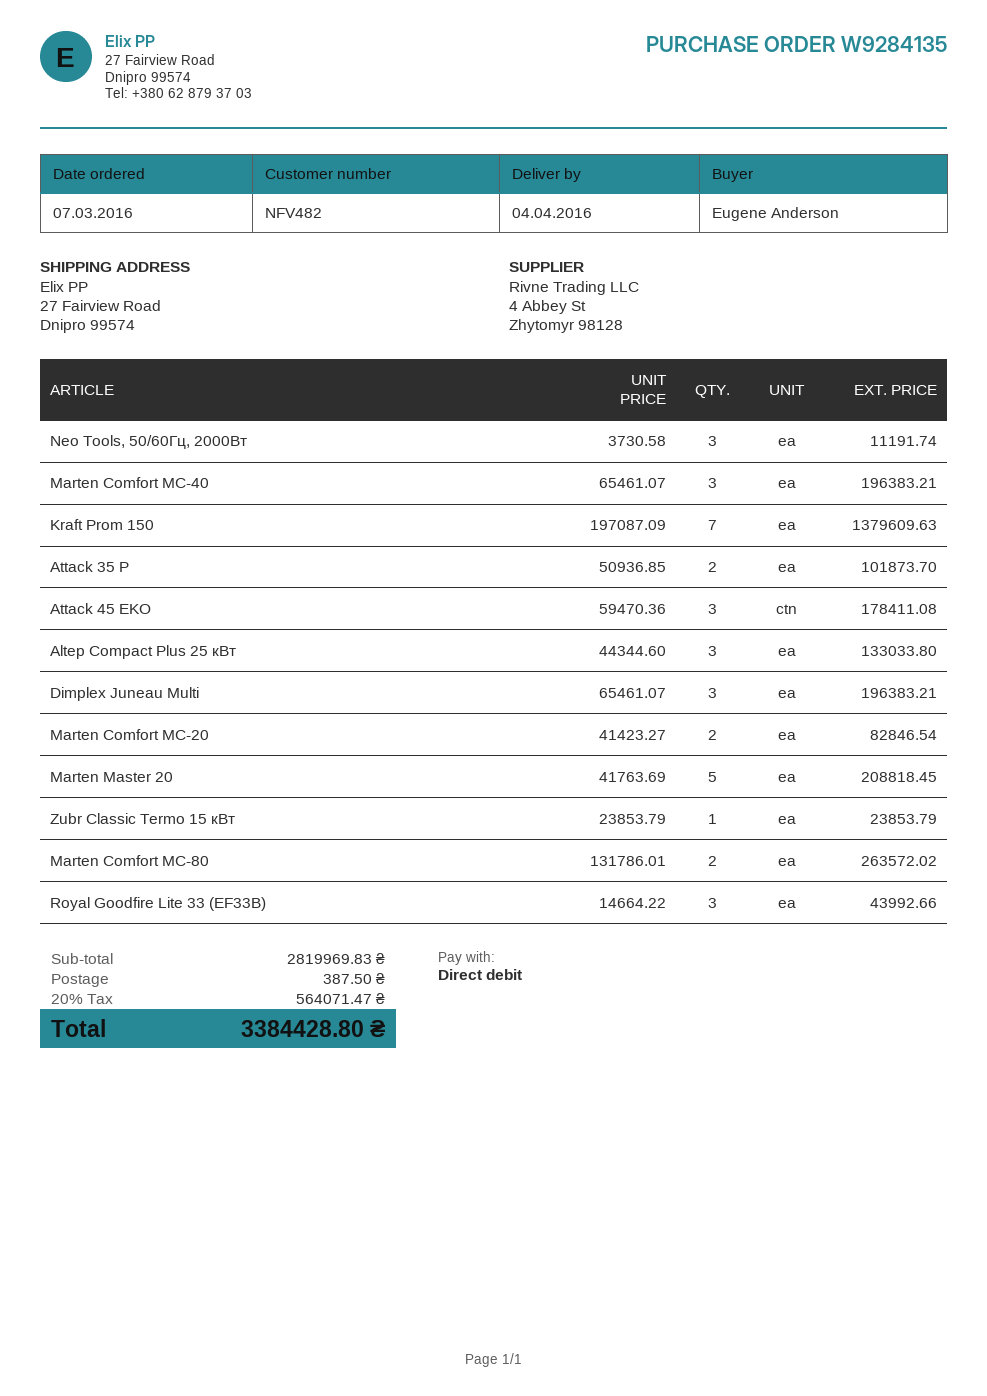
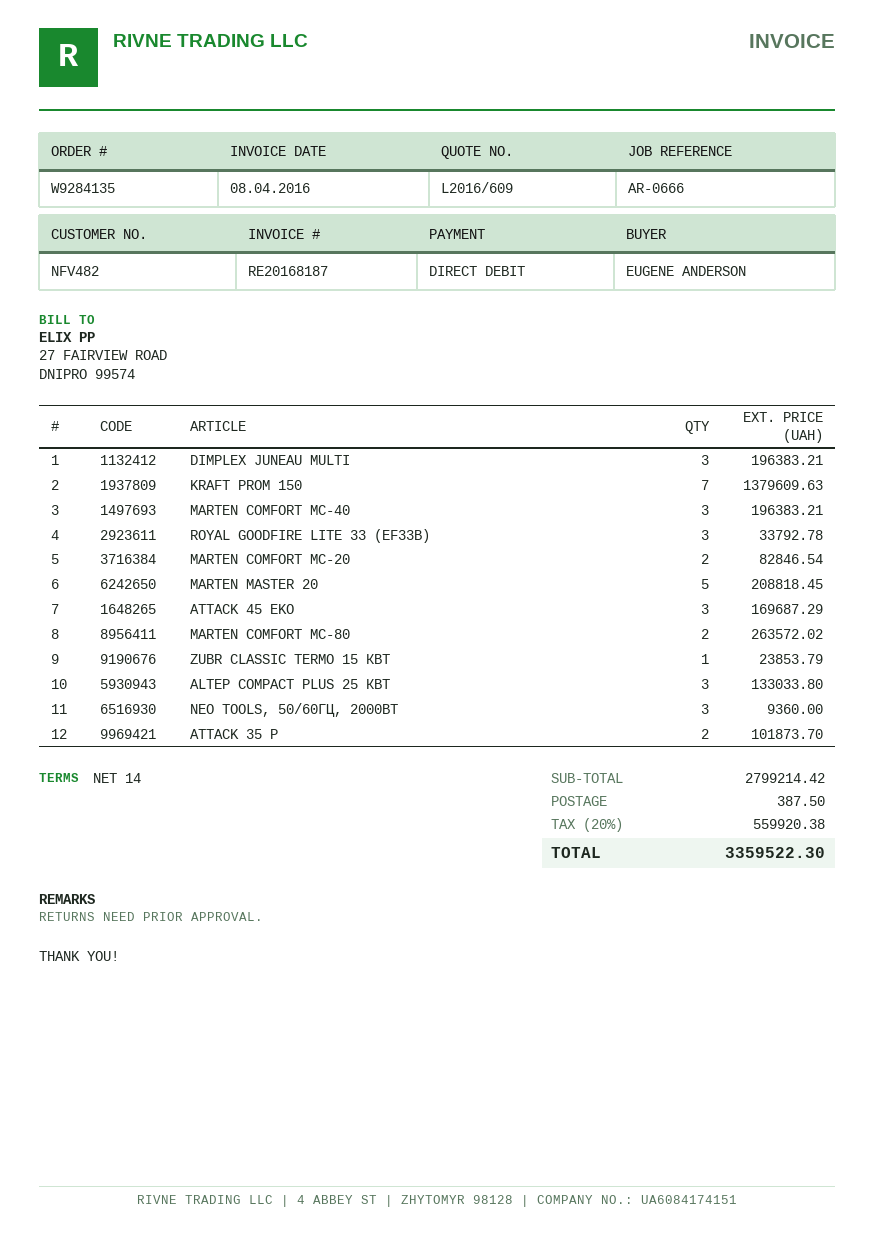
Neo Tools, 50/60Гц, 2000Вт: 3 for 11191.74 -> 3 for 9360.00
Attack 45 EKO: 3 for 178411.08 -> 3 for 169687.29
Royal Goodfire Lite 33 (EF33B): 3 for 43992.66 -> 3 for 33792.78
subtotal: 2819969.83 -> 2799214.42
tax: 20% = 564071.47 -> 20% = 559920.38
total: 3384428.80 -> 3359522.30

